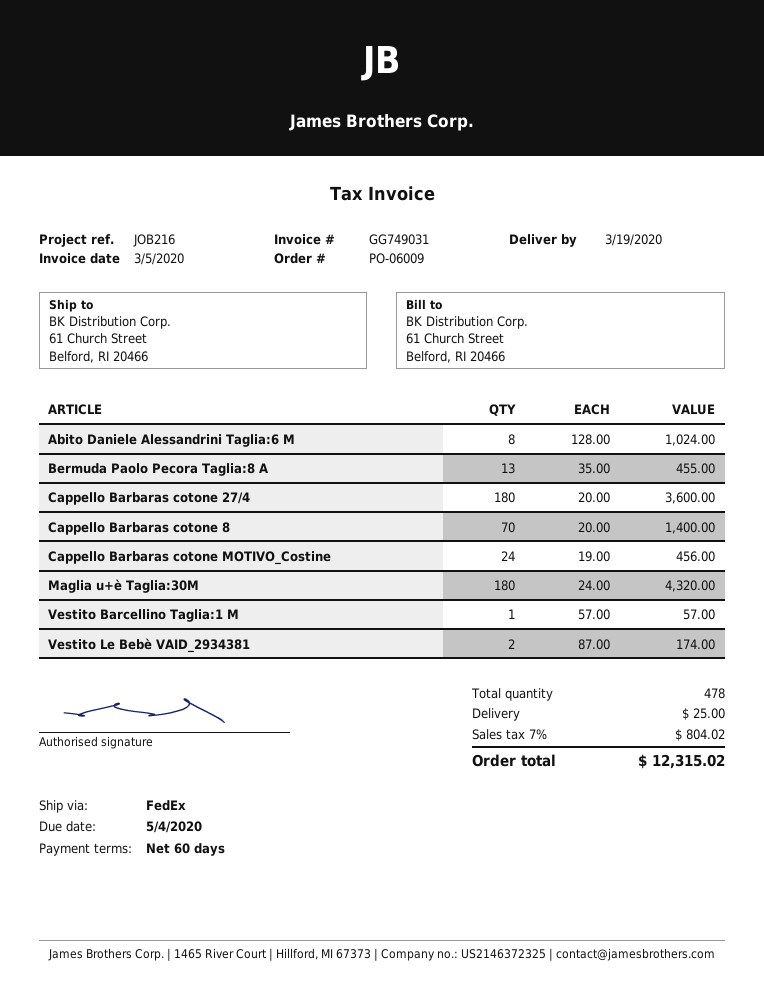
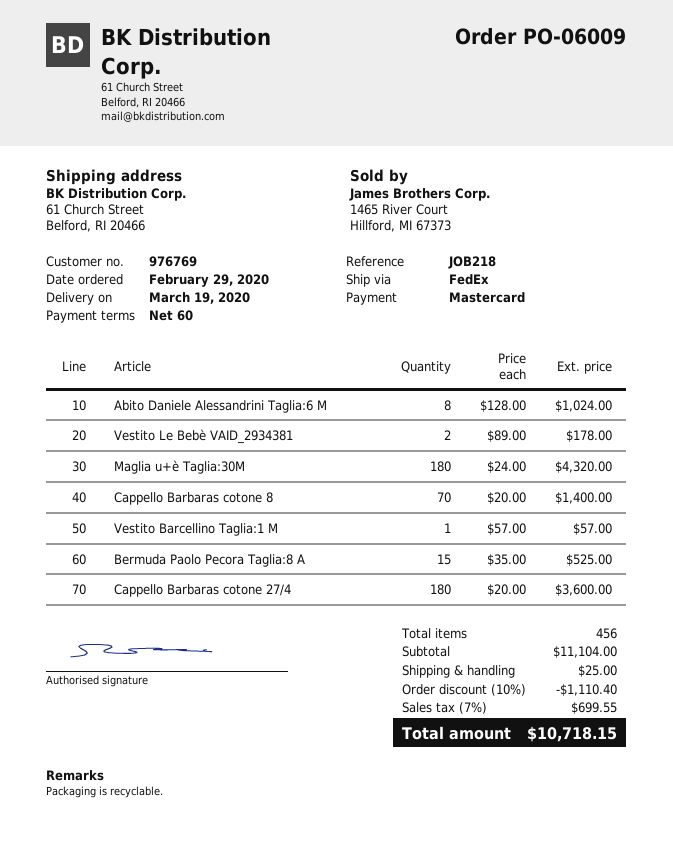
reference: JOB216 -> JOB218
Bermuda Paolo Pecora Taglia:8 A: 13 x 35.00 = 455.00 -> 15 x 35.00 = 525.00
Cappello Barbaras cotone MOTIVO_Costine: 24 x 19.00 = 456.00 -> none
Vestito Le Bebè VAID_2934381: 2 x 87.00 = 174.00 -> 2 x 89.00 = 178.00
total quantity: 478 -> 456
discount: none -> 10% = 1110.40
tax: 7% = 804.02 -> 7% = 699.55
total: 12315.02 -> 10718.15

